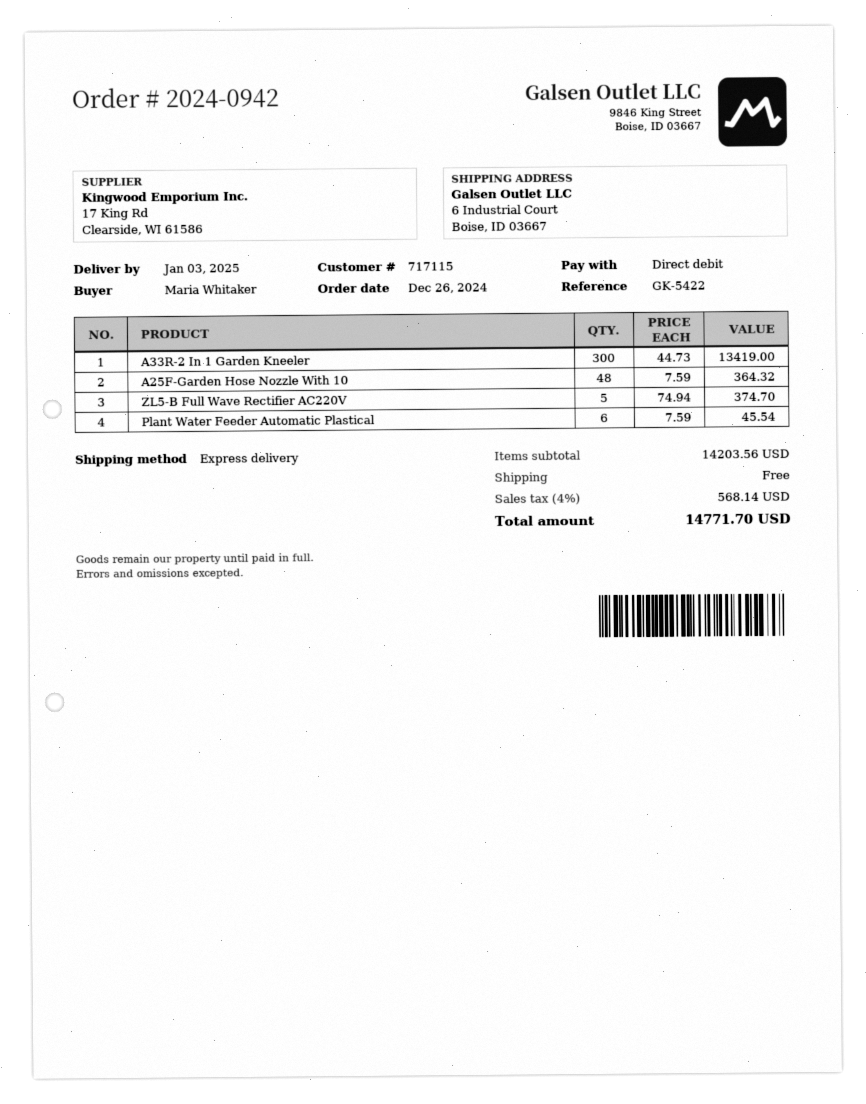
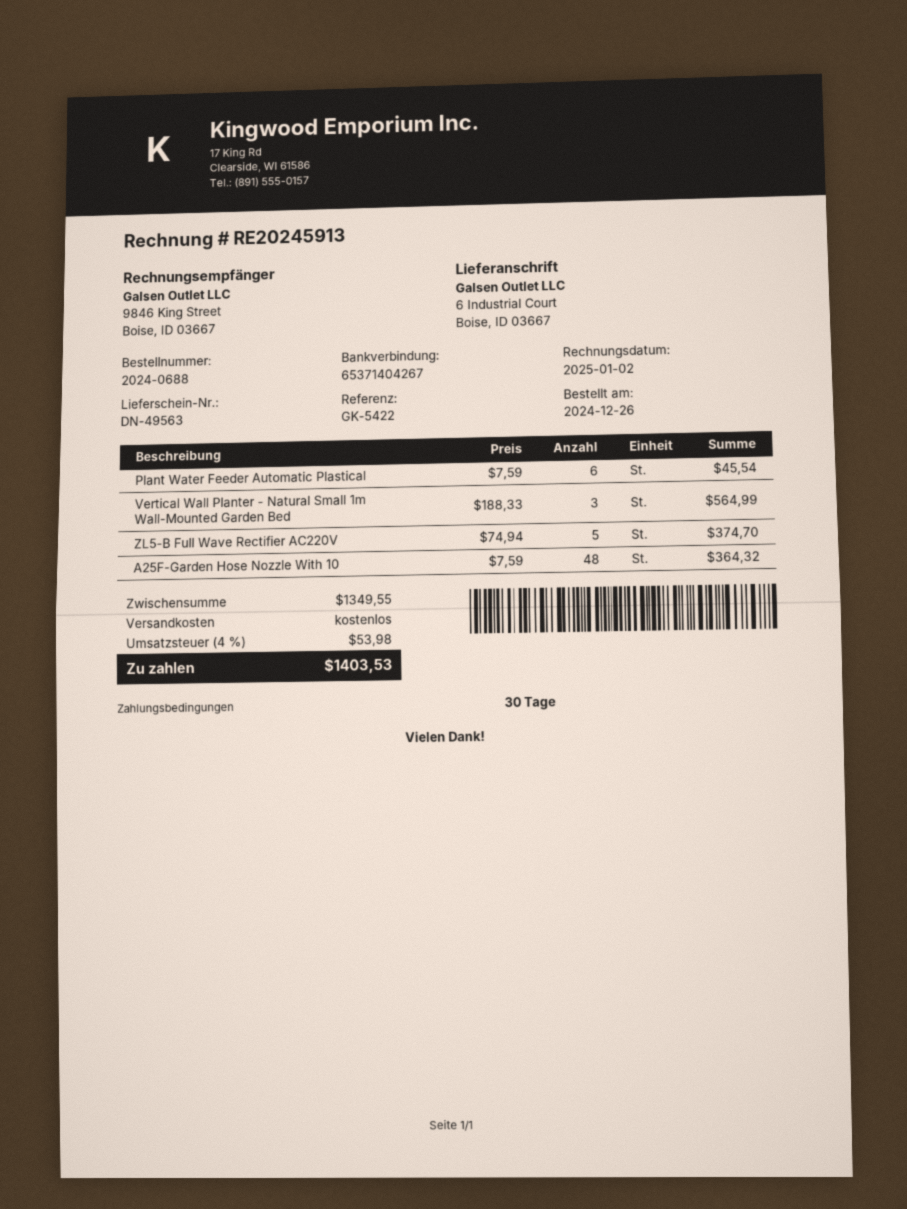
order number: 2024-0942 -> 2024-0688
A33R-2 In 1 Garden Kneeler: 300 x 44.73 = 13419.00 -> none
Vertical Wall Planter - Natural Small 1m Wall-Mounted Garden Bed: none -> 3 x 188.33 = 564.99
subtotal: 14203.56 -> 1349.55
tax: 4% = 568.14 -> 4% = 53.98
total: 14771.70 -> 1403.53

